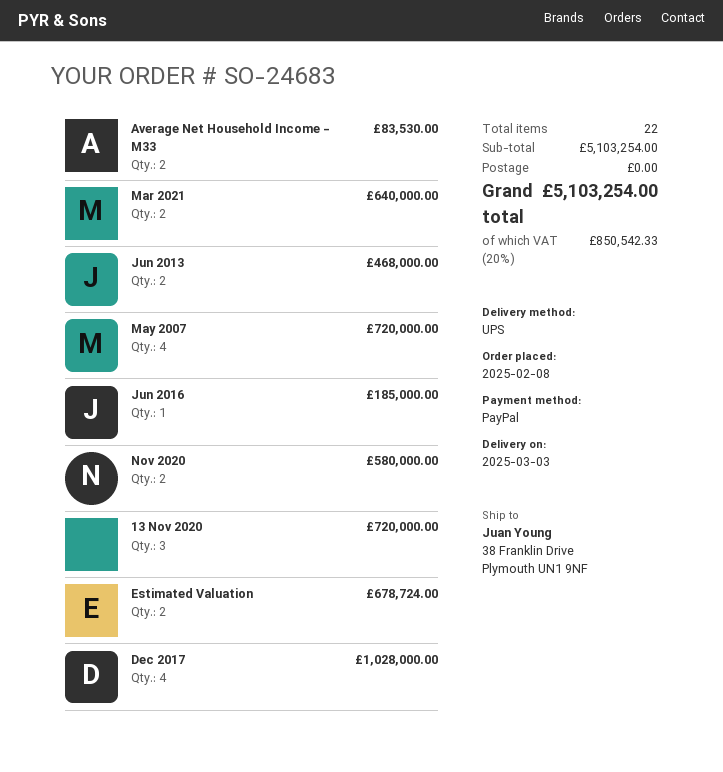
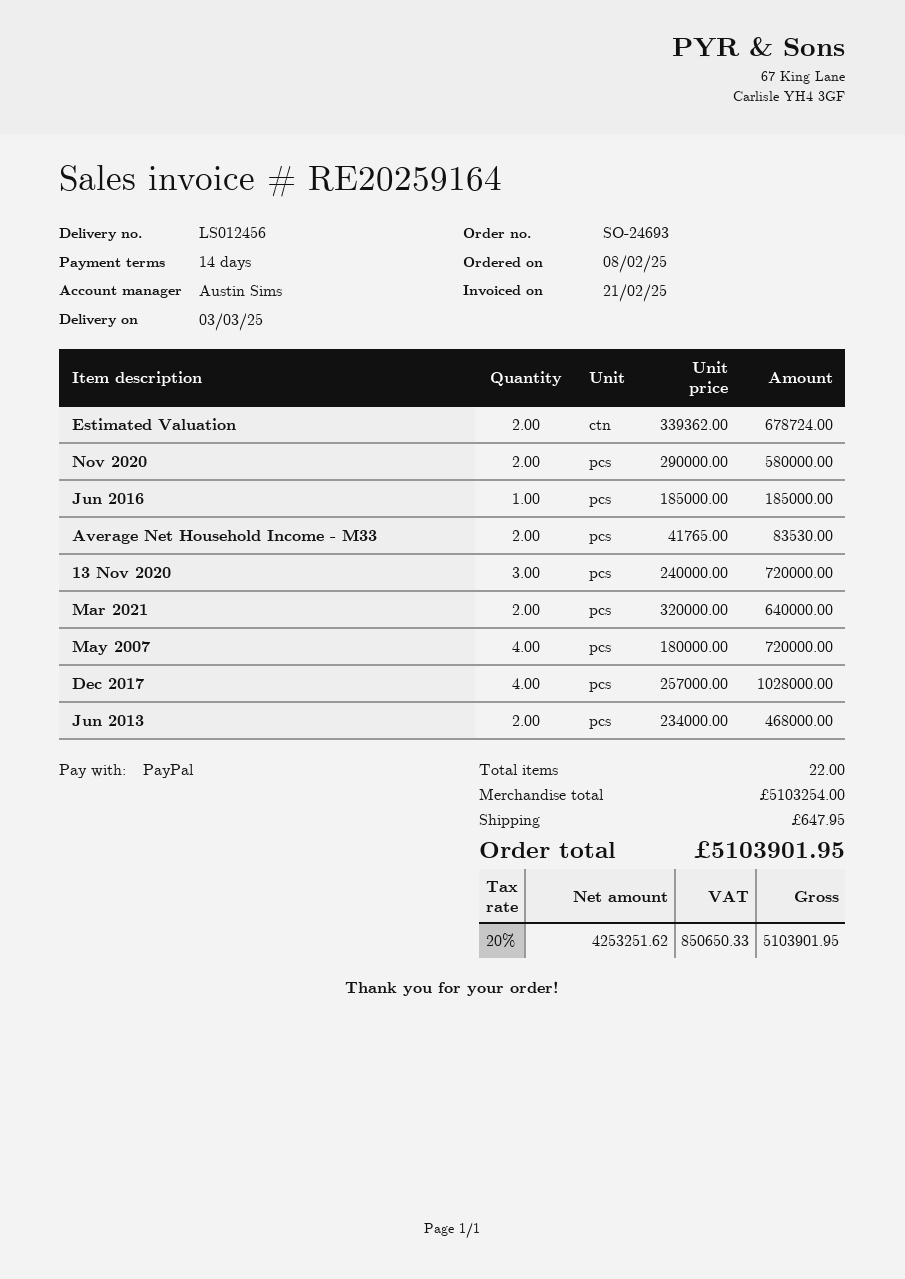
order number: SO-24683 -> SO-24693
shipping: 0.00 -> 647.95
tax: 20% = 850542.33 -> 20% = 850650.33
total: 5103254.00 -> 5103901.95

